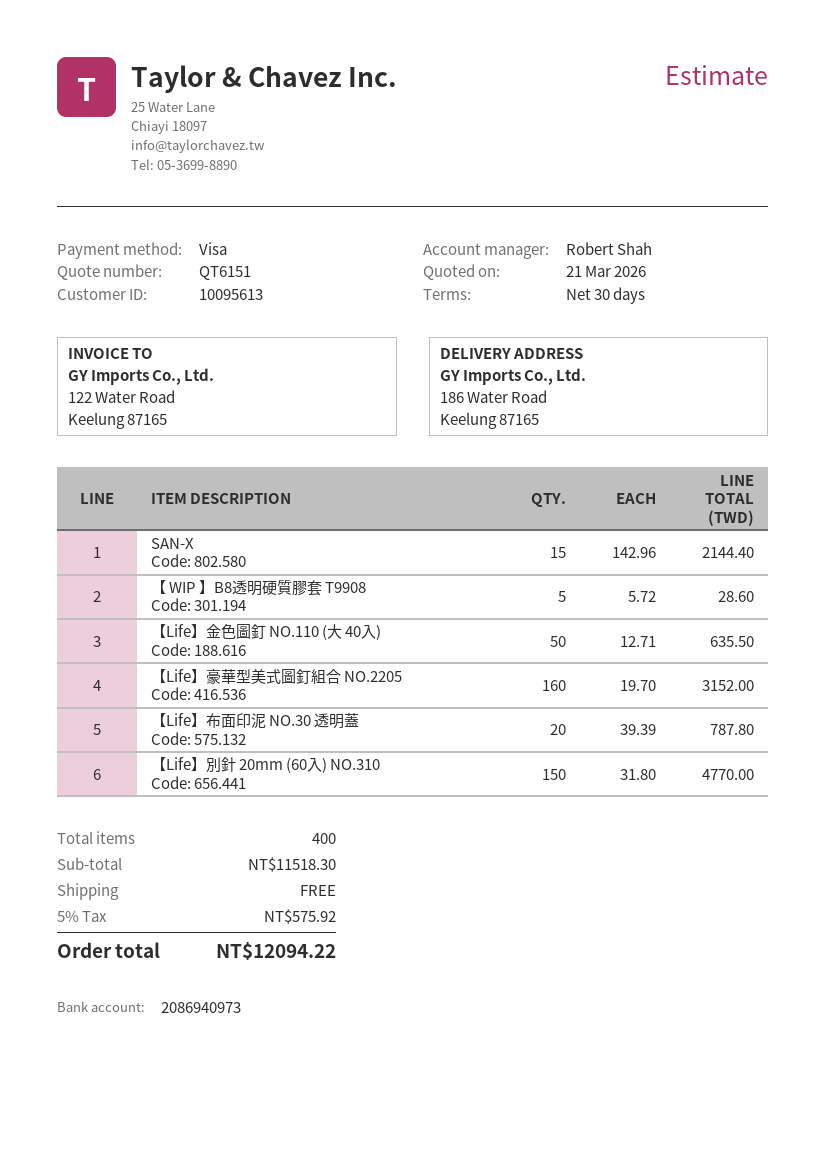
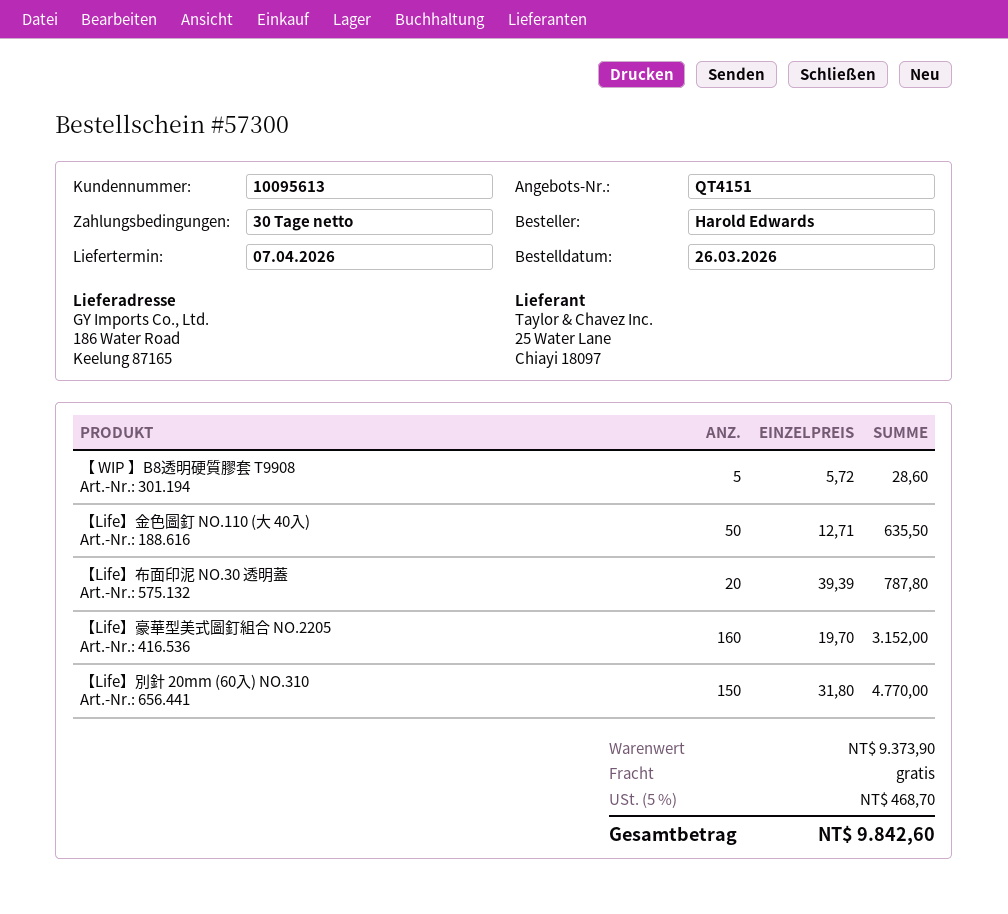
quote number: QT6151 -> QT4151
SAN-X: 15 x 142.96 = 2144.40 -> none
subtotal: 11518.30 -> 9373.90
tax: 5% = 575.92 -> 5% = 468.70
total: 12094.22 -> 9842.60

